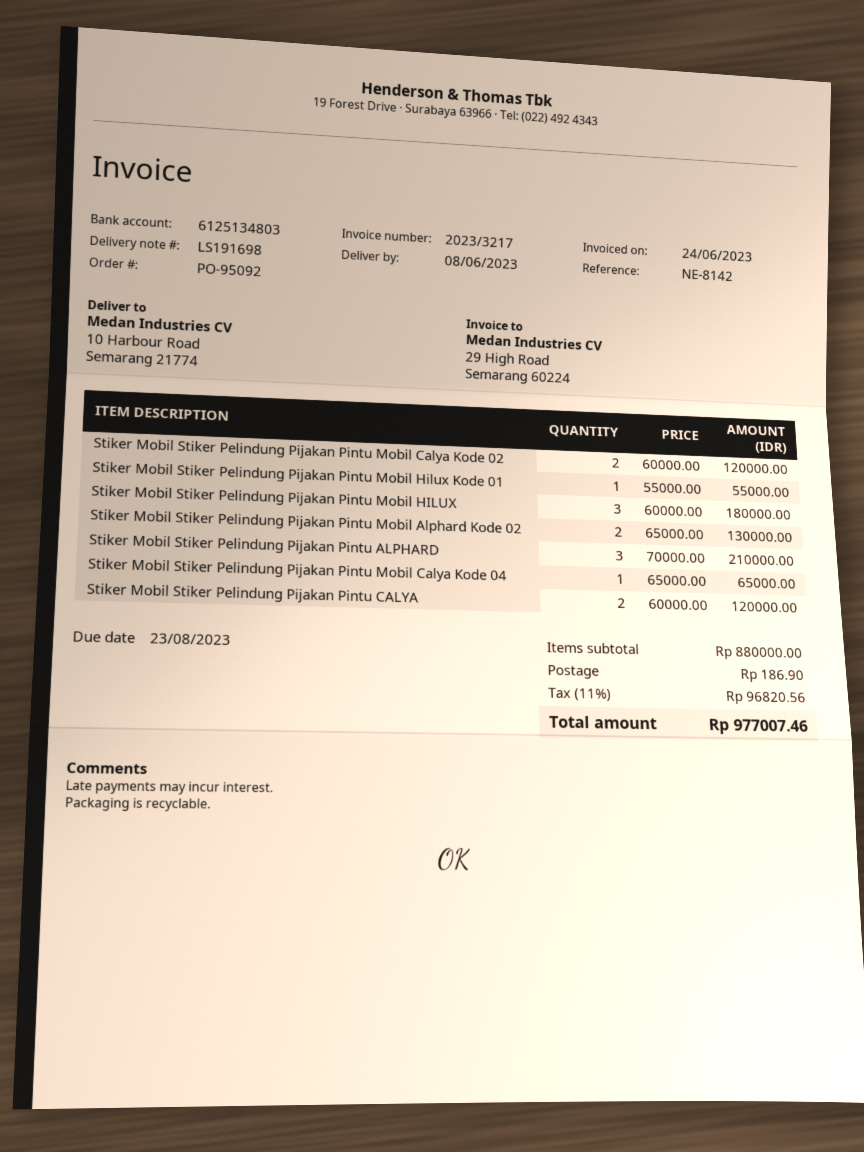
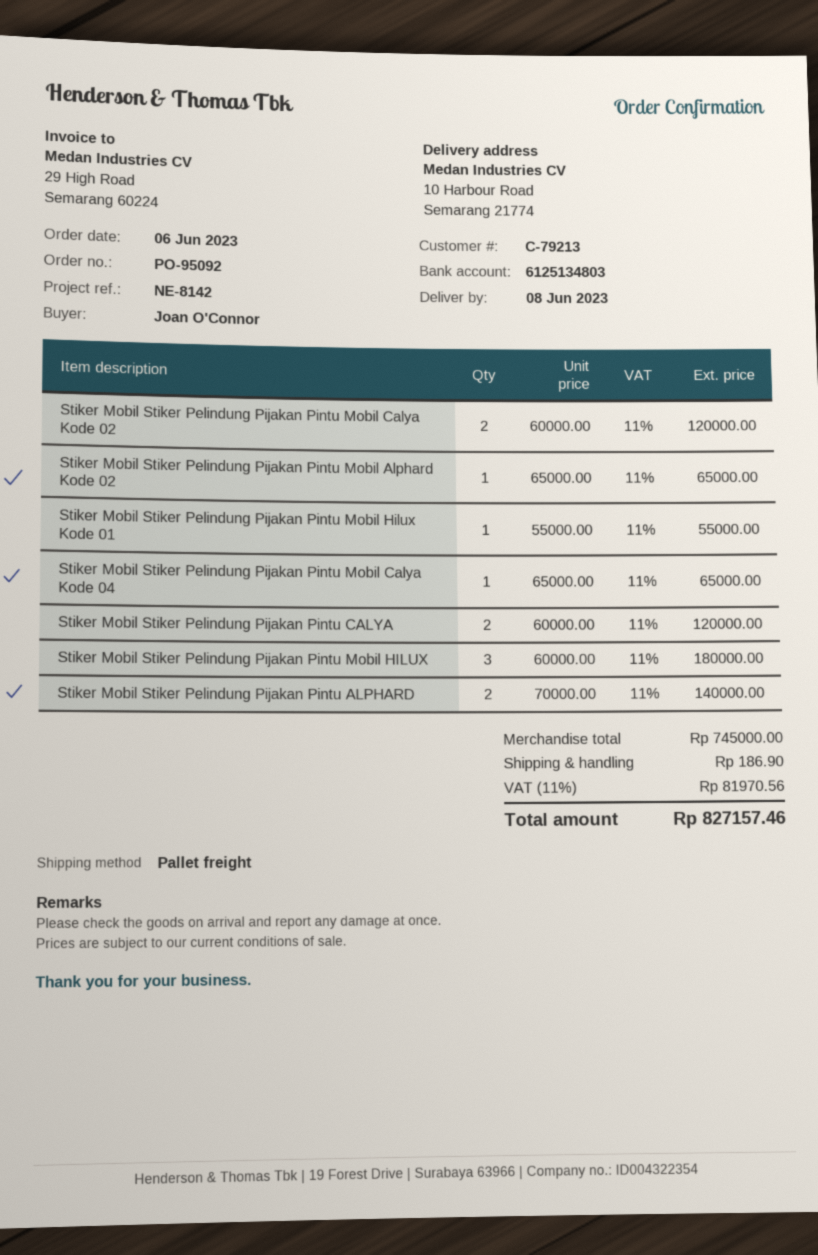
Stiker Mobil Stiker Pelindung Pijakan Pintu Mobil Alphard Kode 02: 2 x 65000.00 = 130000.00 -> 1 x 65000.00 = 65000.00
Stiker Mobil Stiker Pelindung Pijakan Pintu ALPHARD: 3 x 70000.00 = 210000.00 -> 2 x 70000.00 = 140000.00
subtotal: 880000.00 -> 745000.00
tax: 11% = 96820.56 -> 11% = 81970.56
total: 977007.46 -> 827157.46

